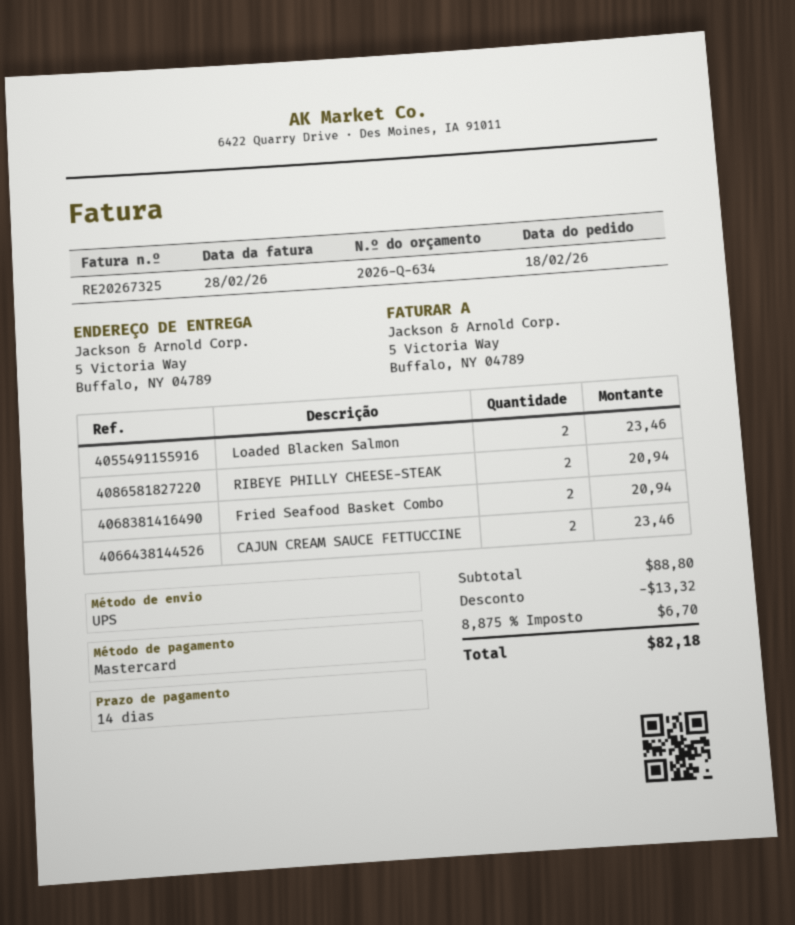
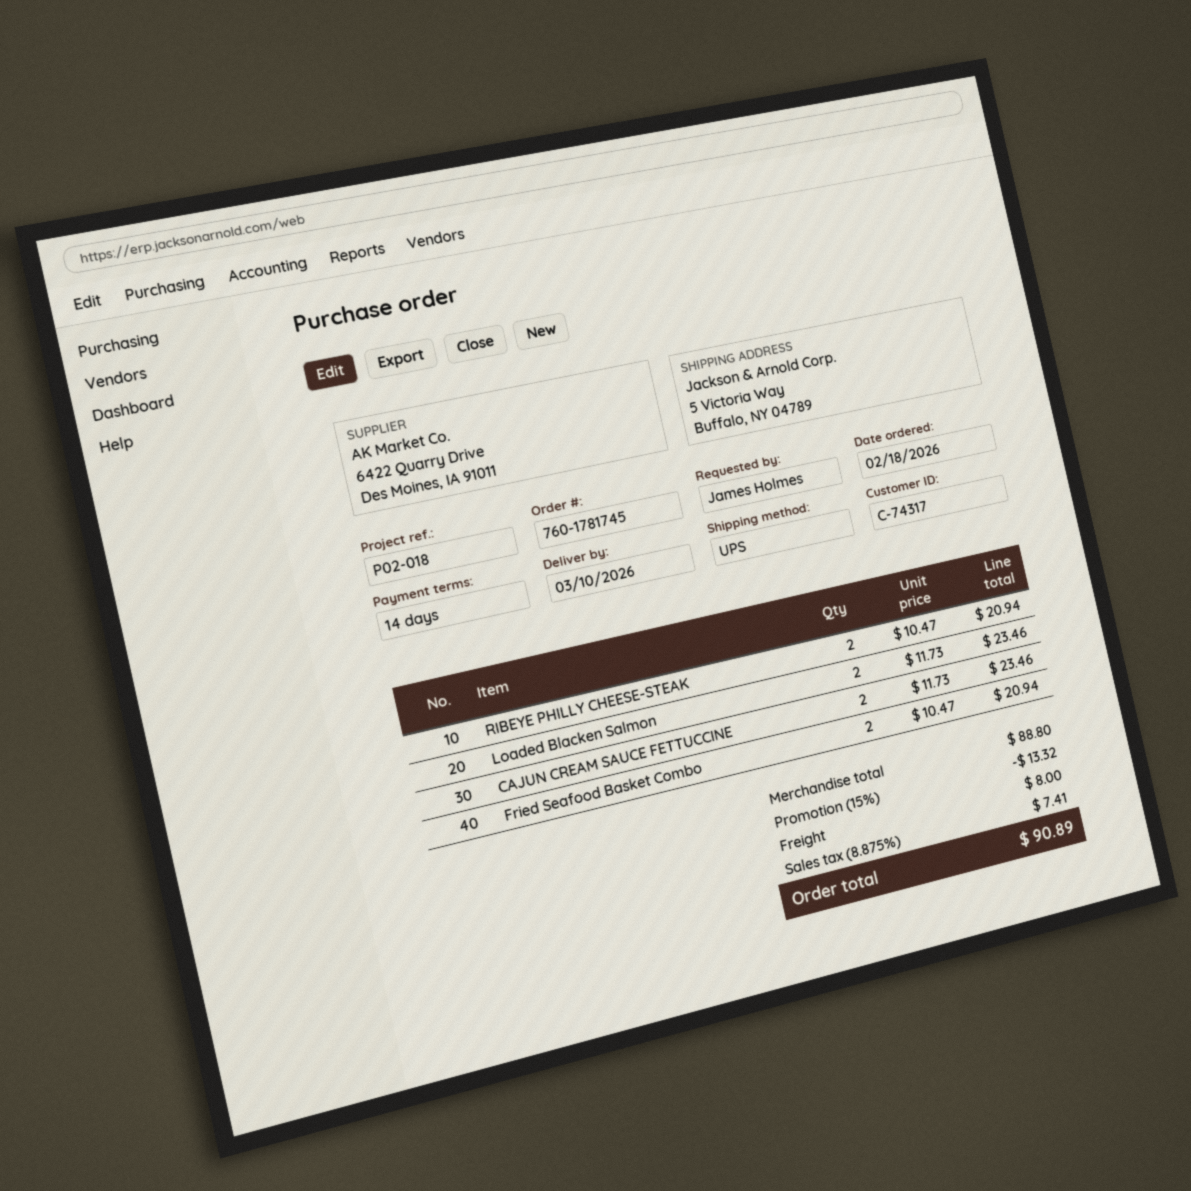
shipping: none -> 8.00
tax: 8.875% = 6.70 -> 8.875% = 7.41
total: 82.18 -> 90.89

